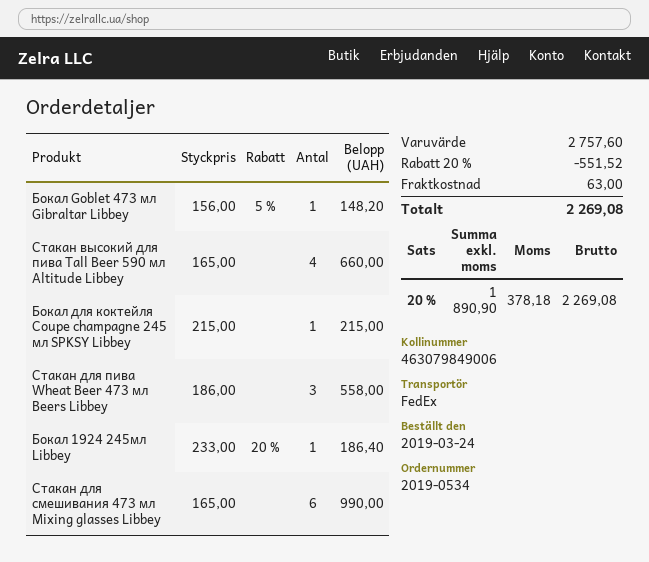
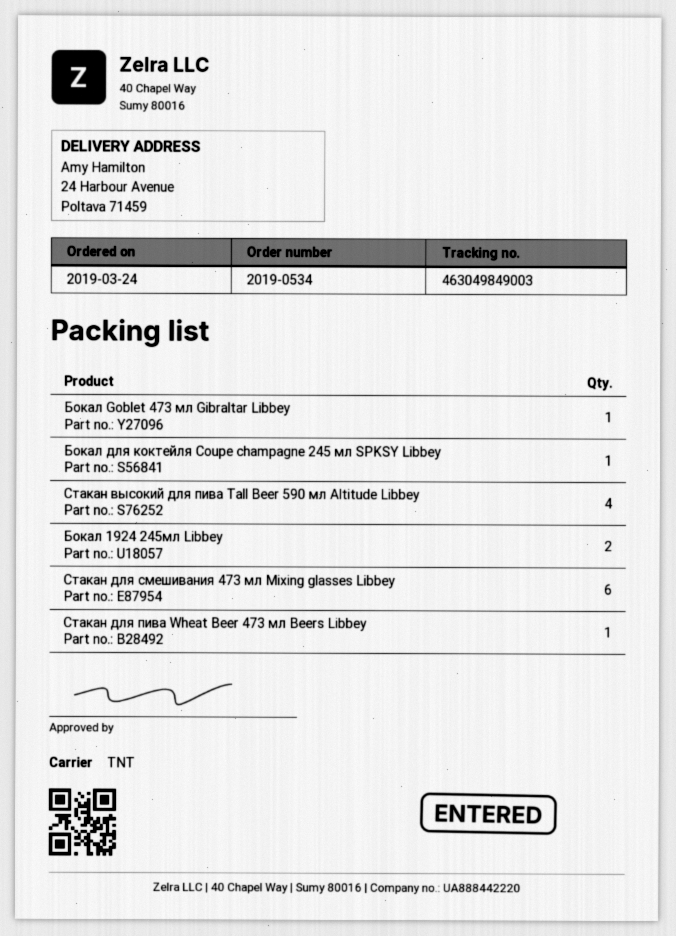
shipping method: FedEx -> TNT
tracking number: 463079849006 -> 463049849003
Стакан для пива Wheat Beer 473 мл Beers Libbey: 3 -> 1
Бокал 1924 245мл Libbey: 1 -> 2

